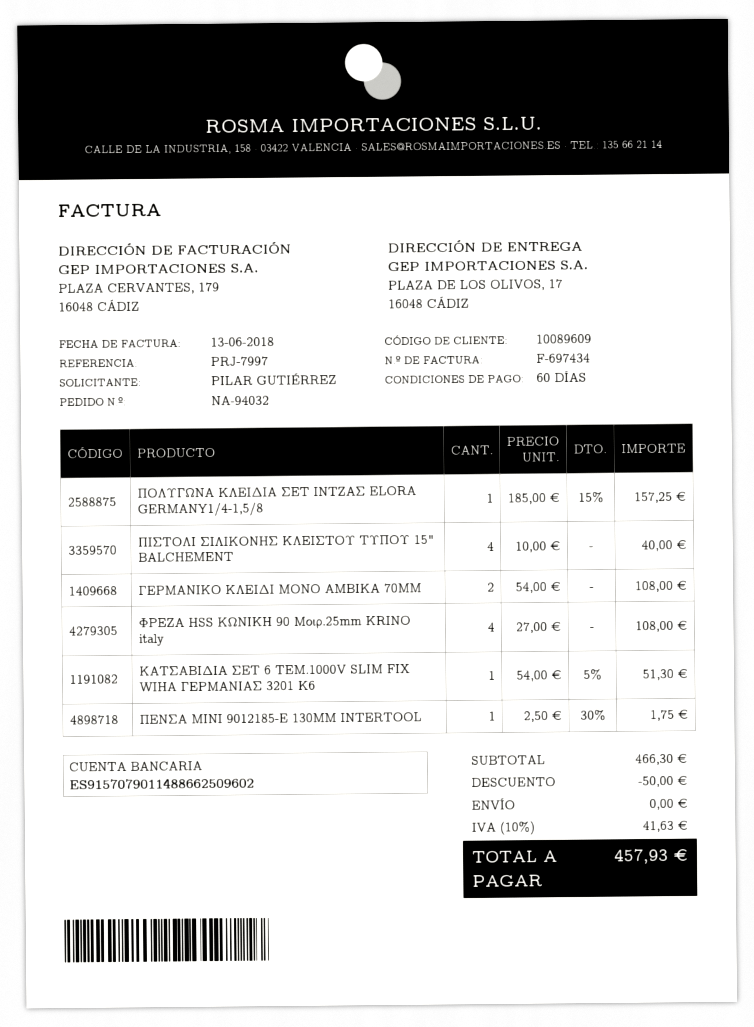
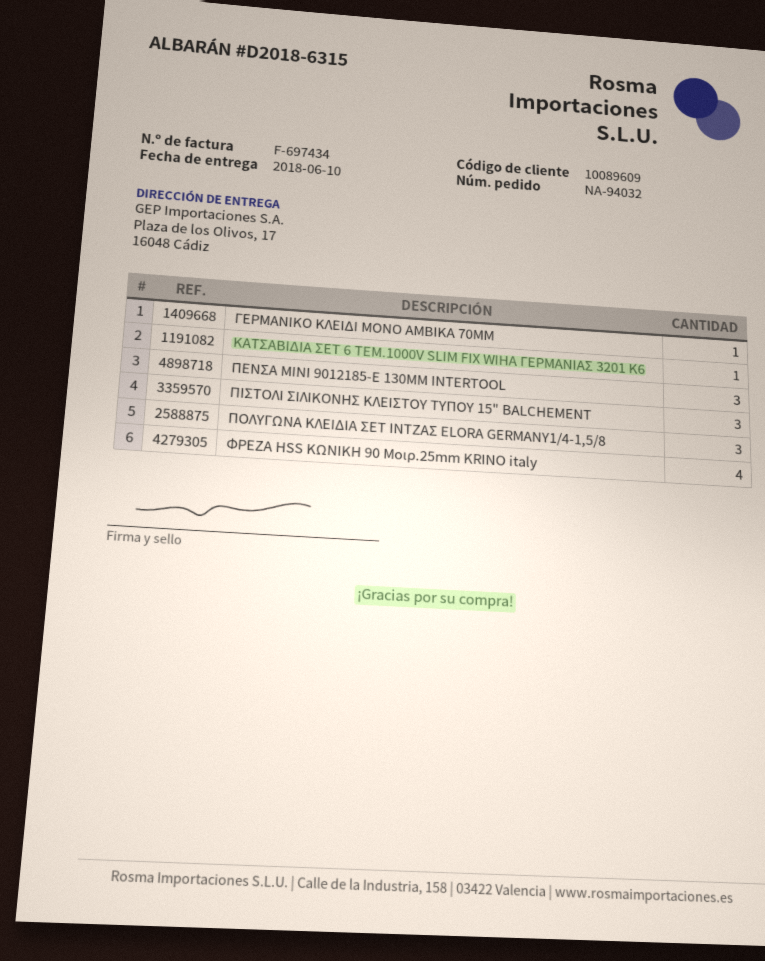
ΠΟΛΥΓΩΝΑ ΚΛΕΙΔΙΑ ΣΕΤ ΙΝΤΖΑΣ ELORA GERMANY1/4-1,5/8: 1 -> 3
ΠΙΣΤΟΛΙ ΣΙΛΙΚΟΝΗΣ ΚΛΕΙΣΤΟΥ ΤΥΠΟΥ 15" BALCHEMENT: 4 -> 3
ΓΕΡΜΑΝΙΚO ΚΛΕΙΔΙ ΜΟΝΟ AMBIKA 70MM: 2 -> 1
ΠΕΝΣΑ ΜΙΝΙ 9012185-E 130ΜΜ INTERTOOL: 1 -> 3

